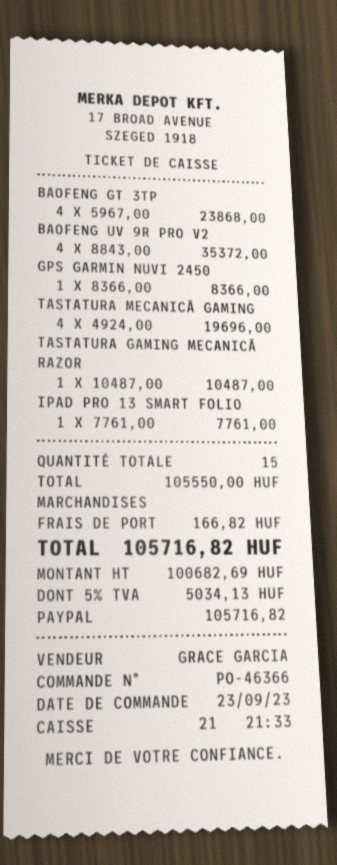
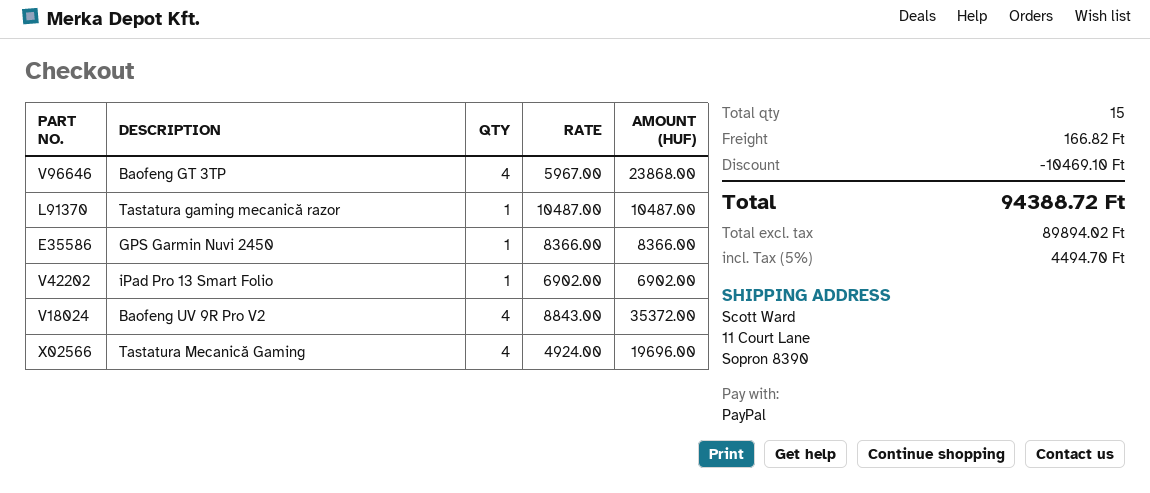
IPAD PRO 13 SMART FOLIO: 1 x 7761.00 = 7761.00 -> 1 x 6902.00 = 6902.00
discount: none -> 10469.10
net: 100682.69 -> 89894.02
tax: 5% = 5034.13 -> 5% = 4494.70
total: 105716.82 -> 94388.72

